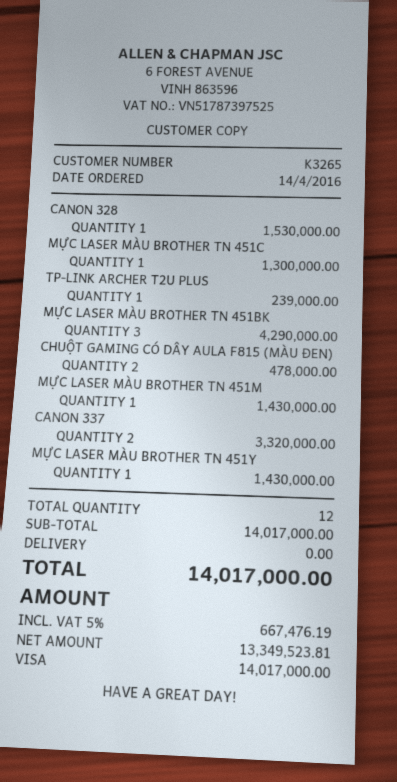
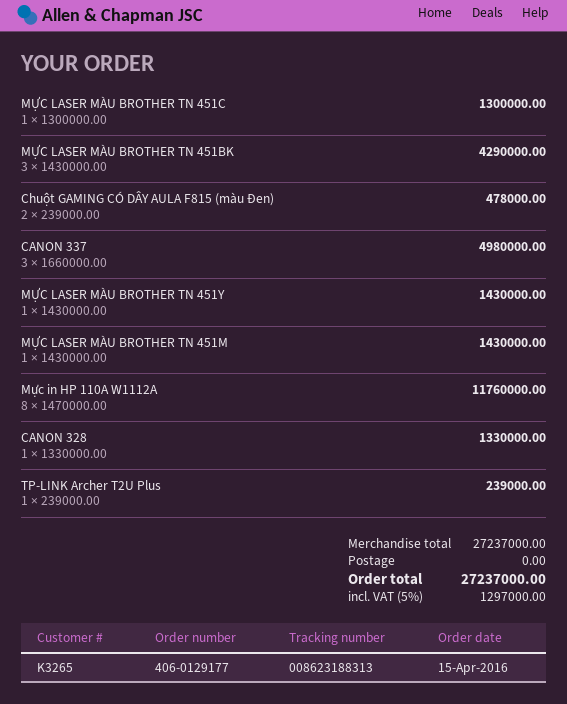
order date: 2016-04-14 -> 2016-04-15
CANON 328: 1 for 1530000.00 -> 1 for 1330000.00
CANON 337: 2 for 3320000.00 -> 3 for 4980000.00
Mực in HP 110A W1112A: none -> 8 for 11760000.00
subtotal: 14017000.00 -> 27237000.00
tax: 5% = 667476.19 -> 5% = 1297000.00
total: 14017000.00 -> 27237000.00

